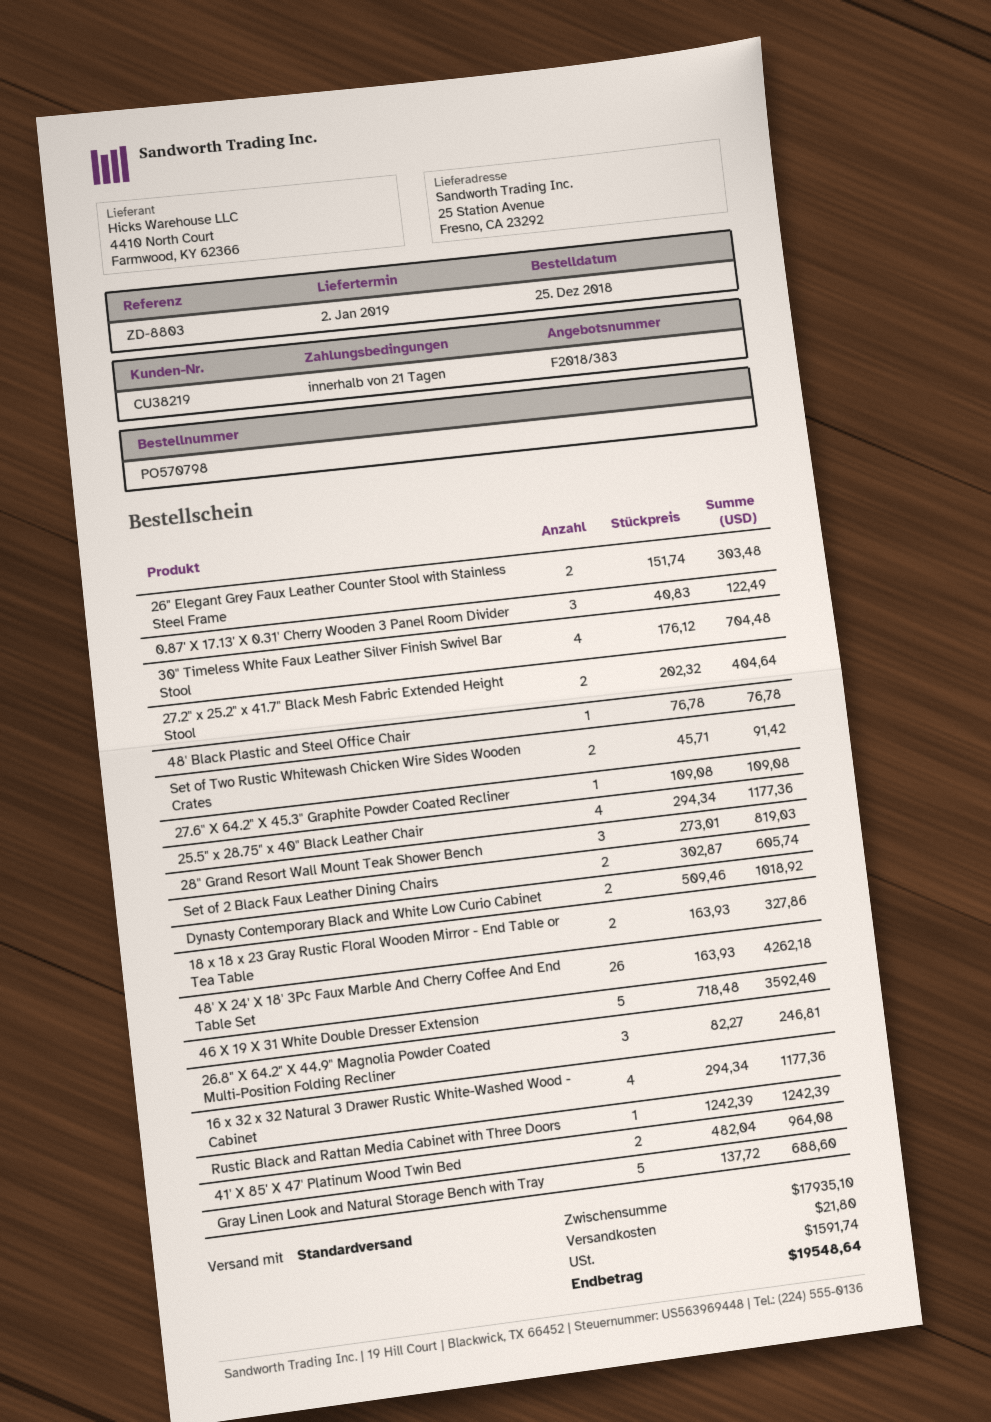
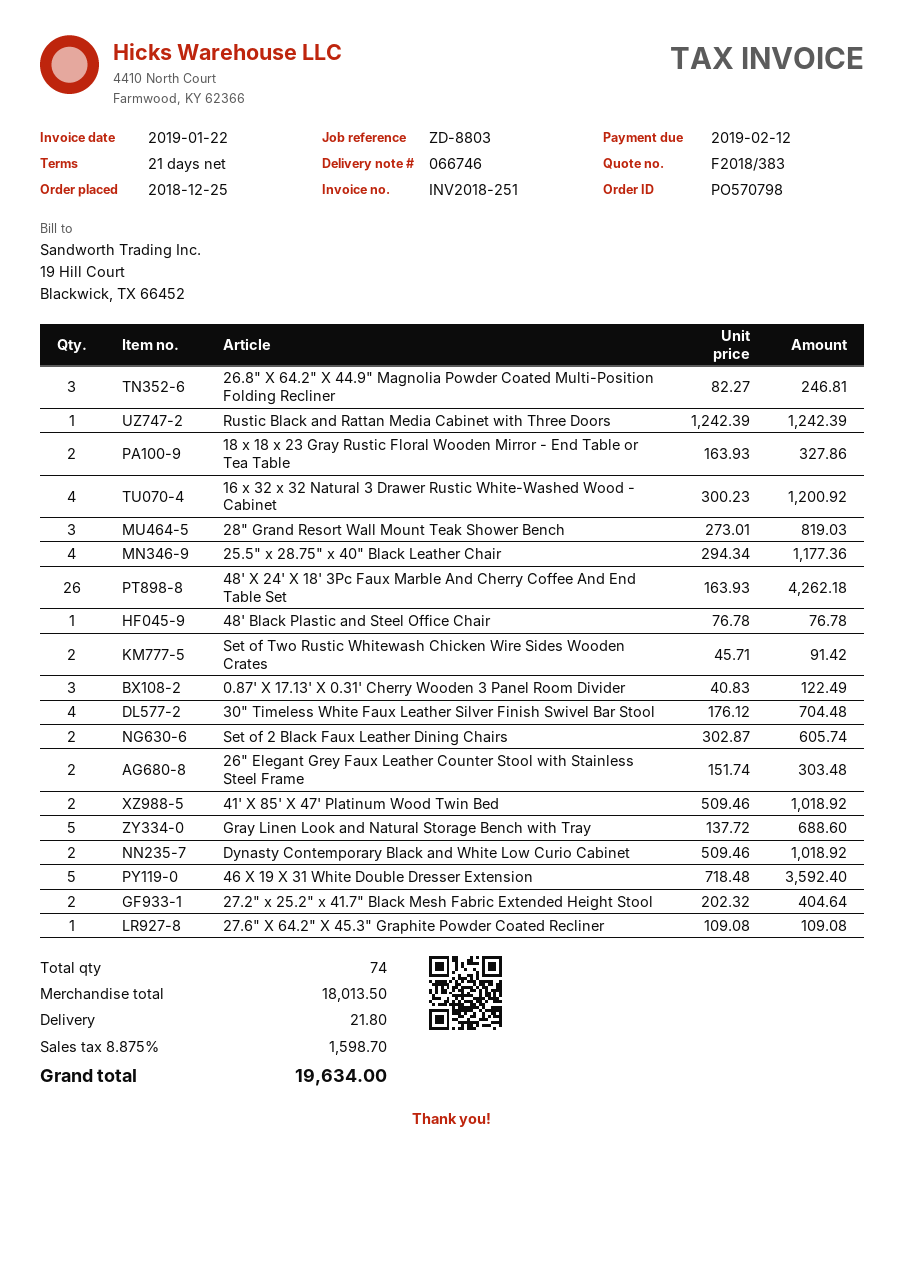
16 x 32 x 32 Natural 3 Drawer Rustic White-Washed Wood - Cabinet: 4 x 294.34 = 1177.36 -> 4 x 300.23 = 1200.92
41' X 85' X 47' Platinum Wood Twin Bed: 2 x 482.04 = 964.08 -> 2 x 509.46 = 1018.92
subtotal: 17935.10 -> 18013.50
tax: 1591.74 -> 1598.70
total: 19548.64 -> 19634.00

